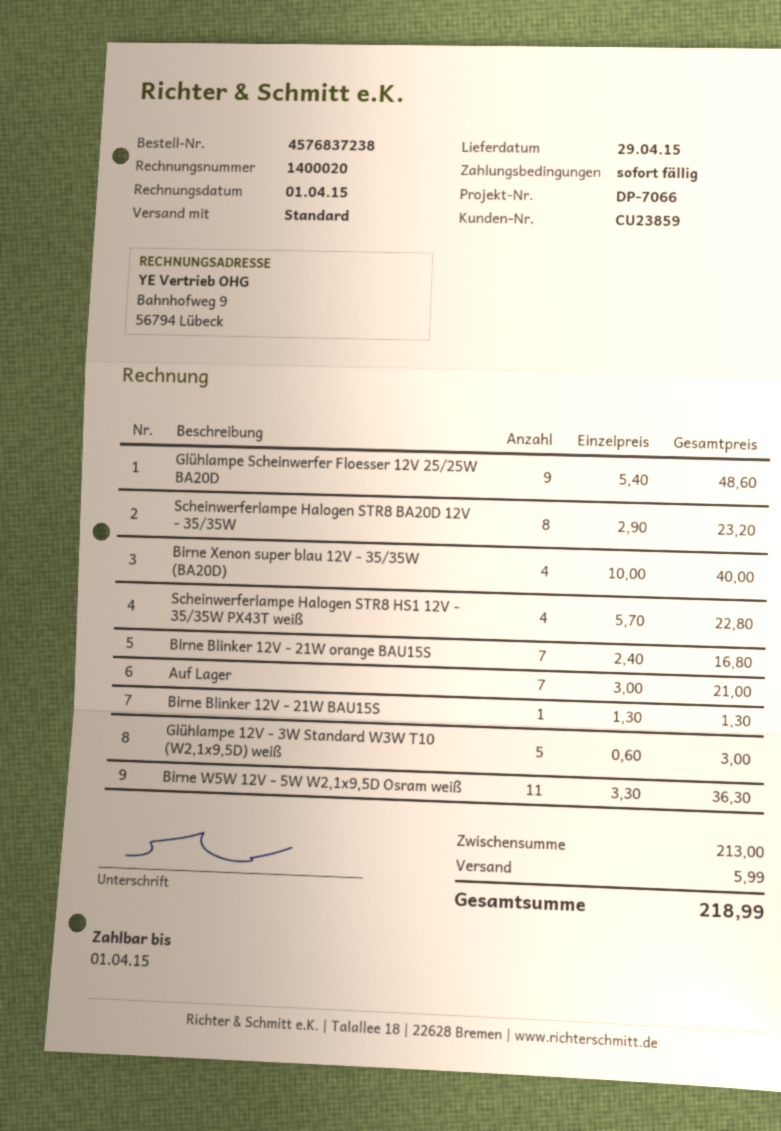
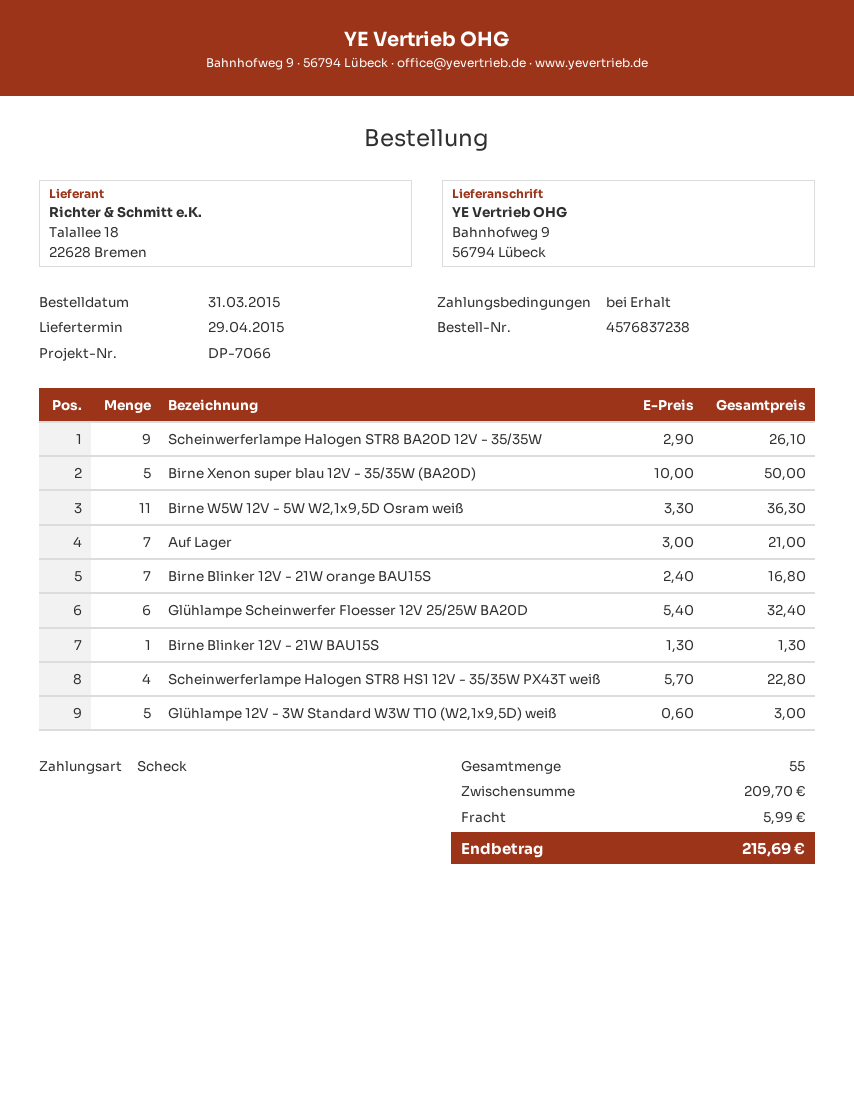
Glühlampe Scheinwerfer Floesser 12V 25/25W BA20D: 9 x 5.40 = 48.60 -> 6 x 5.40 = 32.40
Scheinwerferlampe Halogen STR8 BA20D 12V - 35/35W: 8 x 2.90 = 23.20 -> 9 x 2.90 = 26.10
Birne Xenon super blau 12V - 35/35W (BA20D): 4 x 10.00 = 40.00 -> 5 x 10.00 = 50.00
subtotal: 213.00 -> 209.70
total: 218.99 -> 215.69

